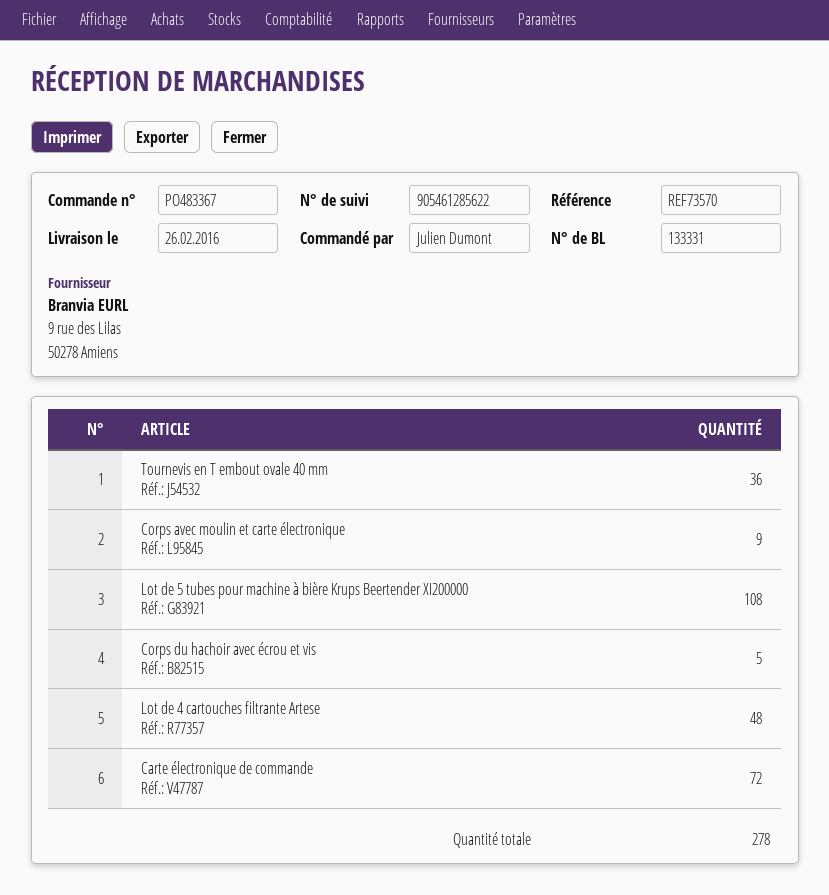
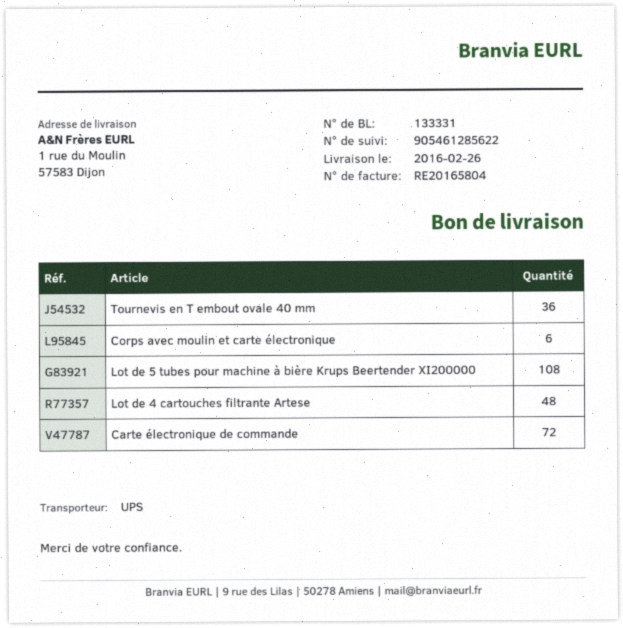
Corps avec moulin et carte électronique: 9 -> 6
Corps du hachoir avec écrou et vis: 5 -> none

